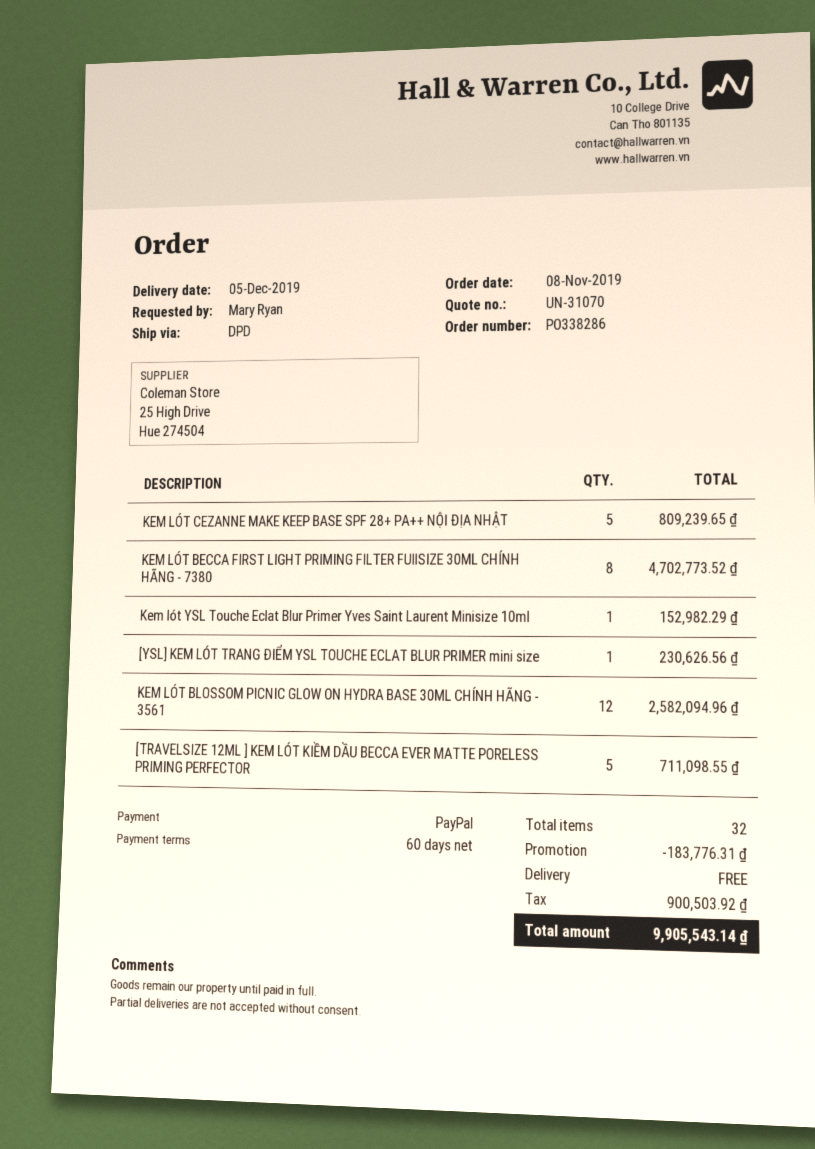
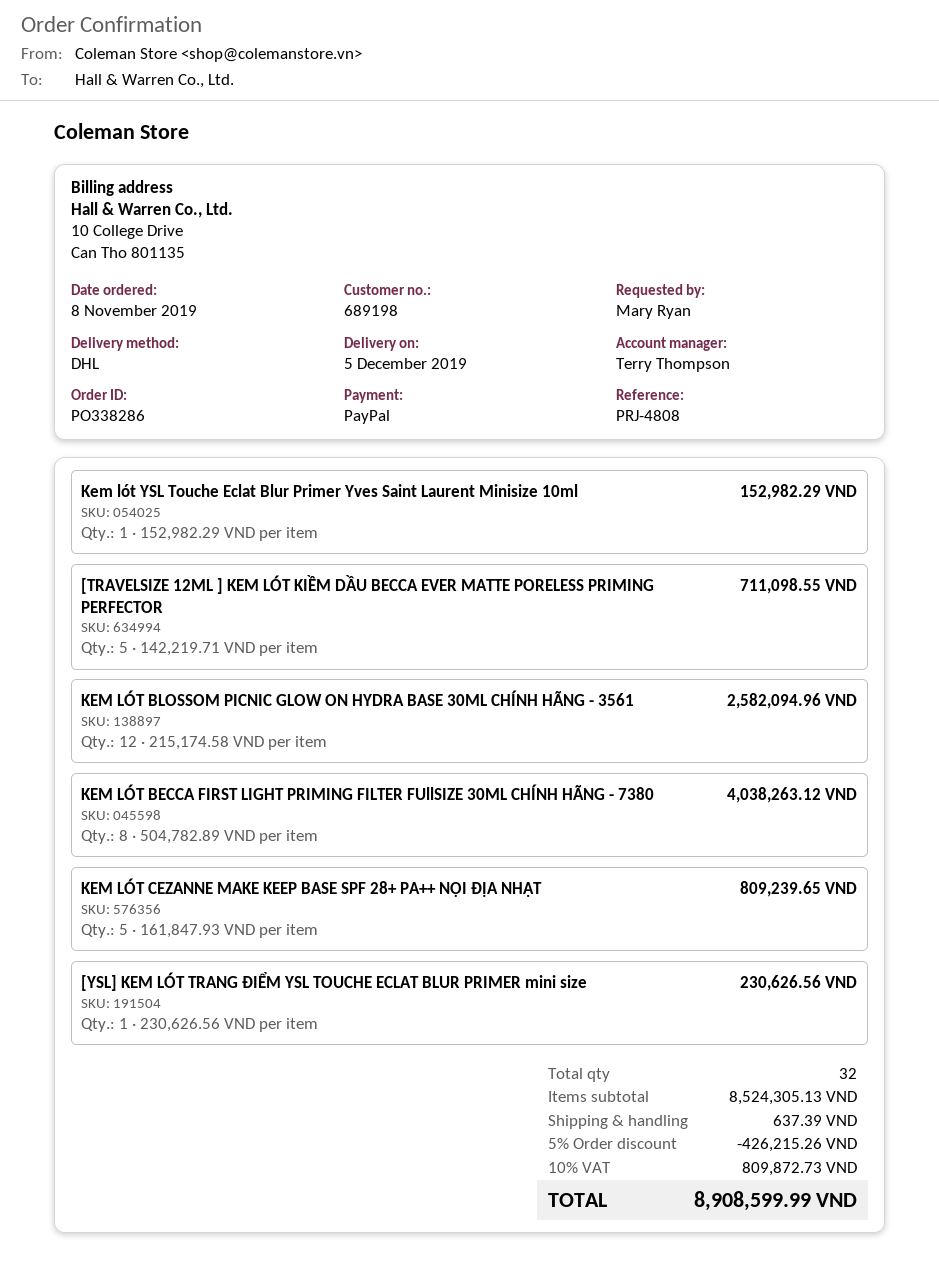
shipping method: DPD -> DHL
KEM LÓT BECCA FIRST LIGHT PRIMING FILTER FUllSIZE 30ML CHÍNH HÃNG - 7380: 8 for 4702773.52 -> 8 for 4038263.12
discount: 183776.31 -> 426215.26
shipping: 0.00 -> 637.39
tax: 900503.92 -> 809872.73
total: 9905543.14 -> 8908599.99

